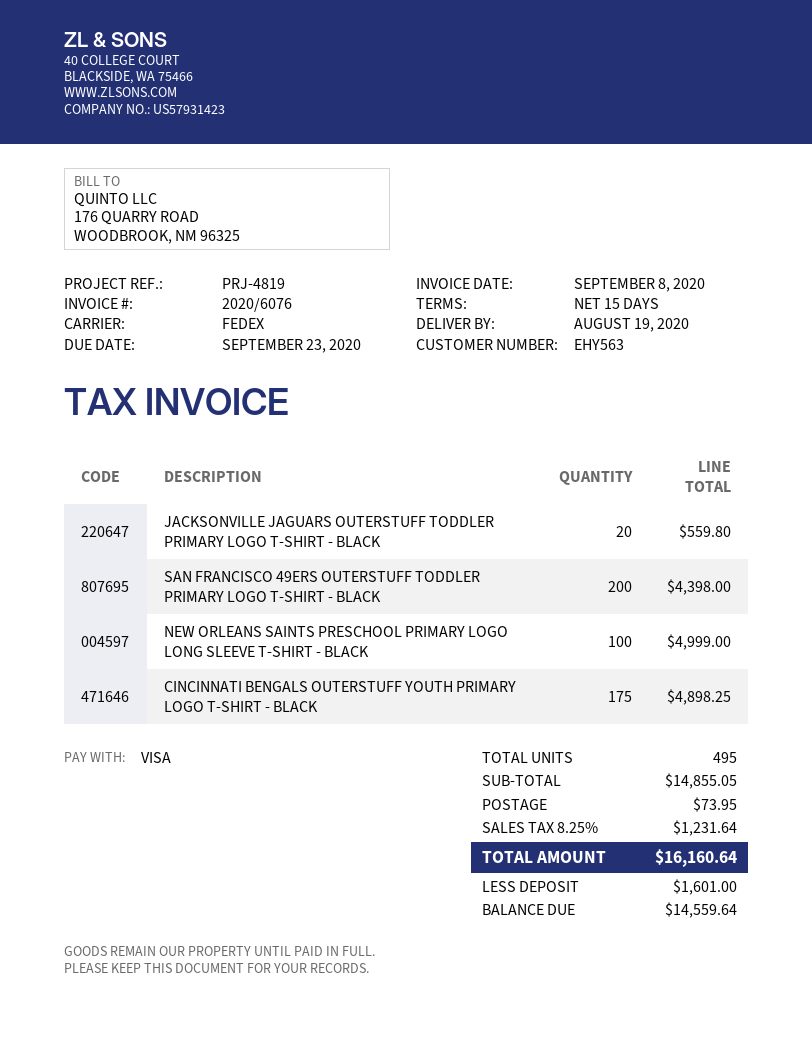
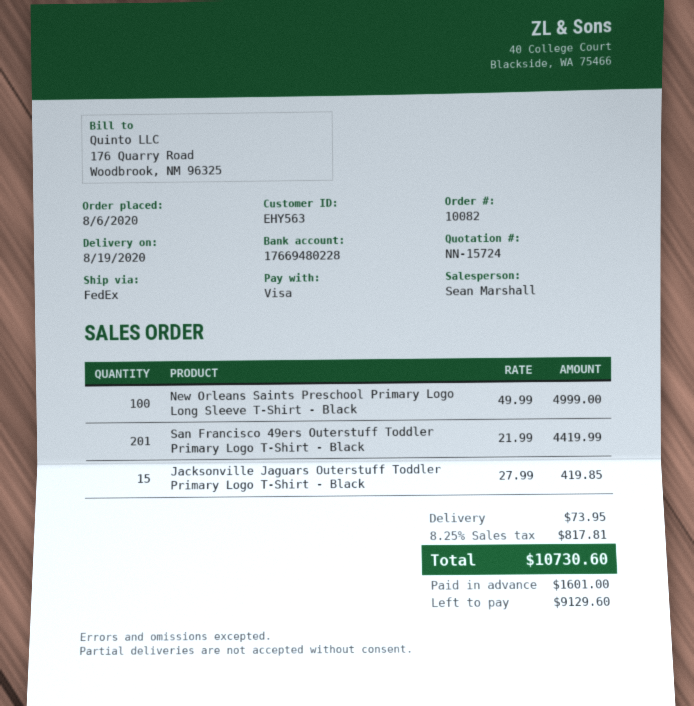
JACKSONVILLE JAGUARS OUTERSTUFF TODDLER PRIMARY LOGO T-SHIRT - BLACK: 20 for 559.80 -> 15 for 419.85
SAN FRANCISCO 49ERS OUTERSTUFF TODDLER PRIMARY LOGO T-SHIRT - BLACK: 200 for 4398.00 -> 201 for 4419.99
CINCINNATI BENGALS OUTERSTUFF YOUTH PRIMARY LOGO T-SHIRT - BLACK: 175 for 4898.25 -> none
tax: 8.25% = 1231.64 -> 8.25% = 817.81
total: 16160.64 -> 10730.60
balance: 14559.64 -> 9129.60

